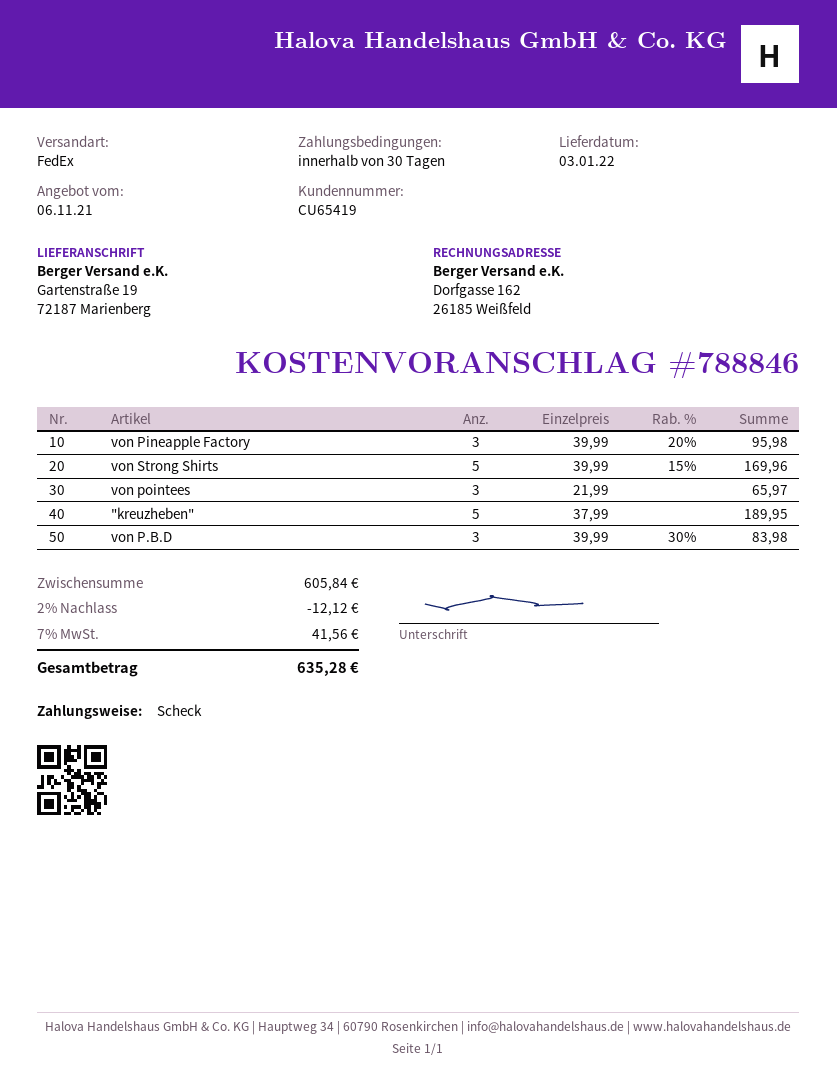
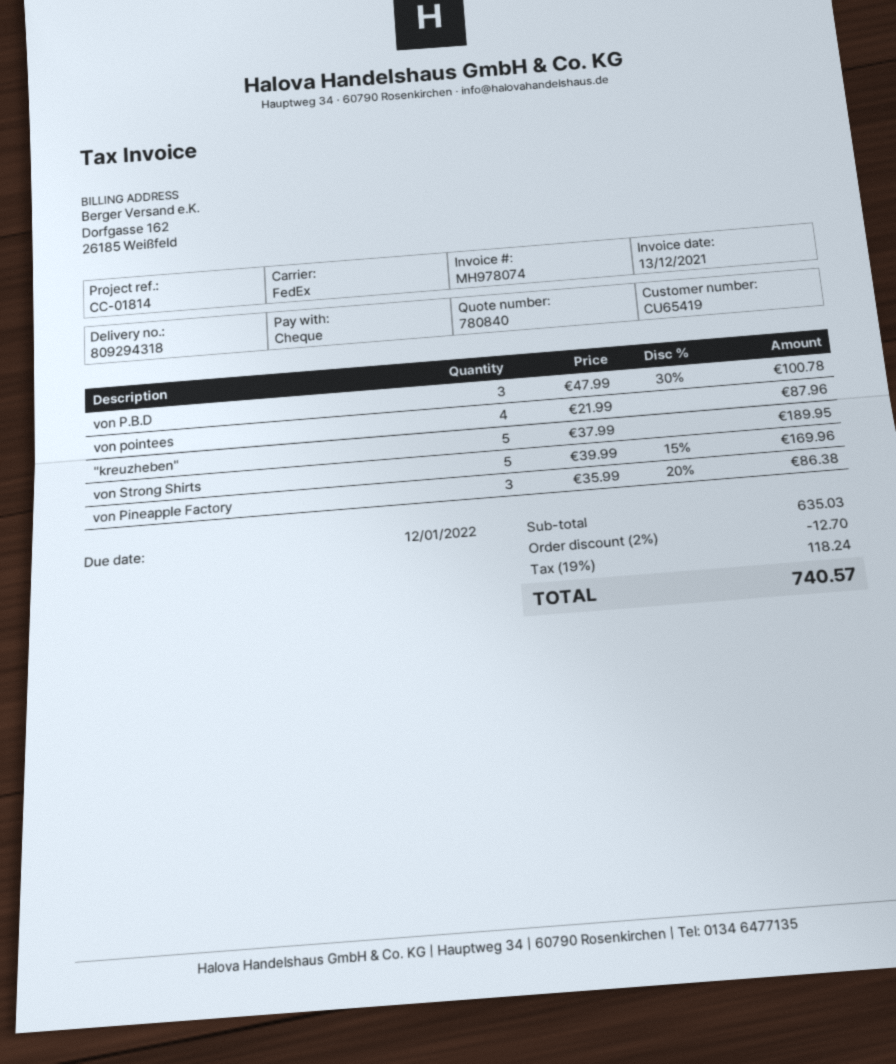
quote number: 788846 -> 780840
von Pineapple Factory: 3 x 39.99 - 20% = 95.98 -> 3 x 35.99 - 20% = 86.38
von pointees: 3 x 21.99 = 65.97 -> 4 x 21.99 = 87.96
von P.B.D: 3 x 39.99 - 30% = 83.98 -> 3 x 47.99 - 30% = 100.78
subtotal: 605.84 -> 635.03
discount: 2% = 12.12 -> 2% = 12.70
tax: 7% = 41.56 -> 19% = 118.24
total: 635.28 -> 740.57

